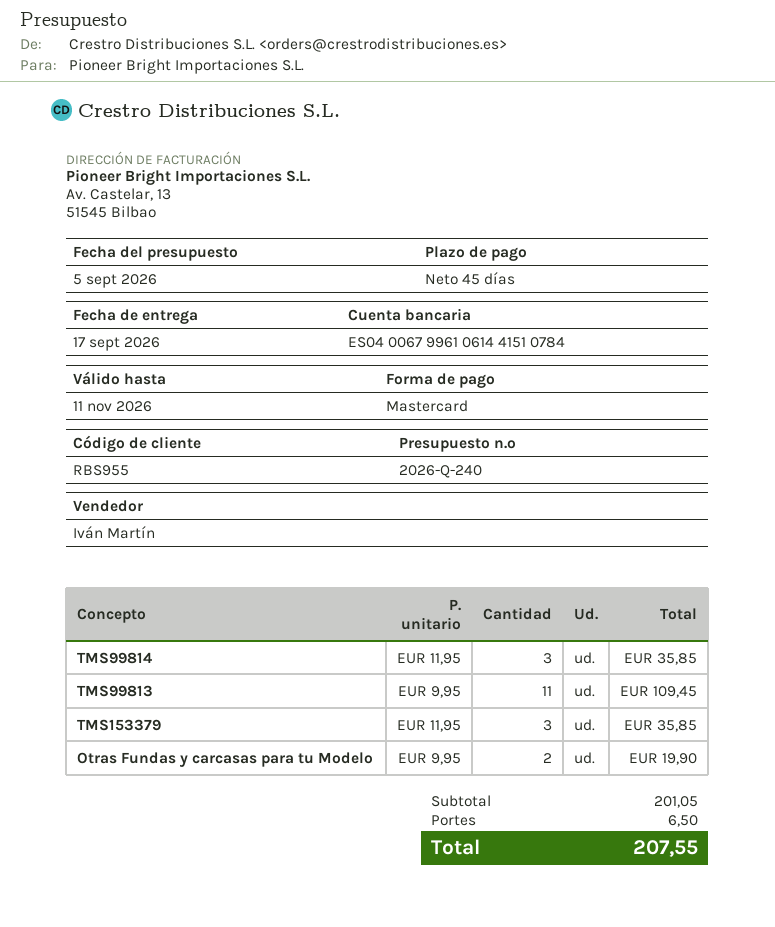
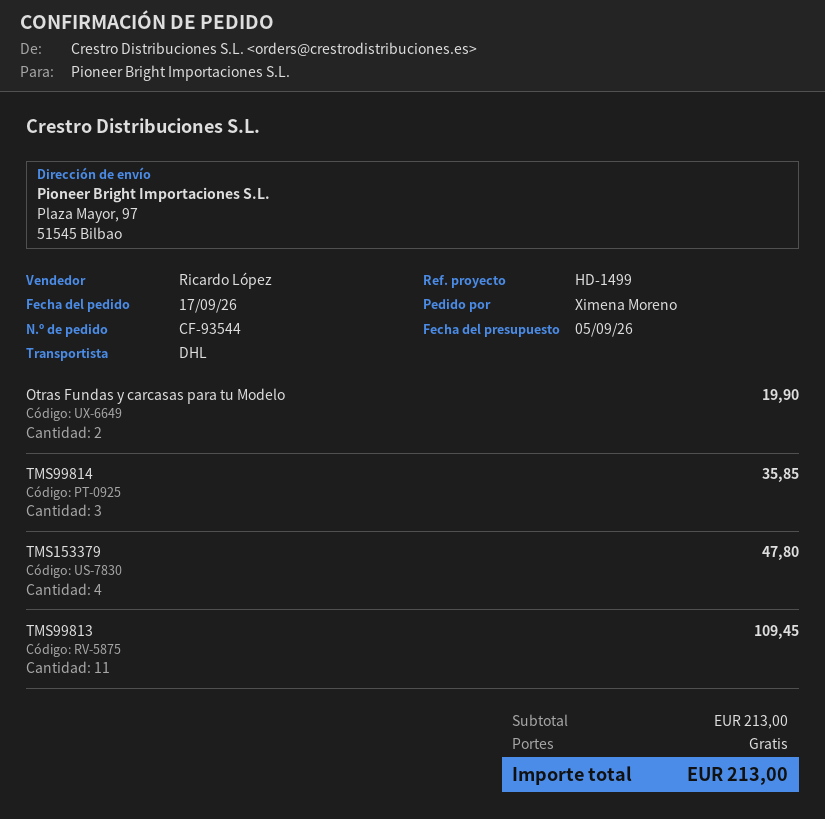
sales rep: Iván Martín -> Ricardo López
TMS153379: 3 for 35.85 -> 4 for 47.80
subtotal: 201.05 -> 213.00
shipping: 6.50 -> 0.00
total: 207.55 -> 213.00

